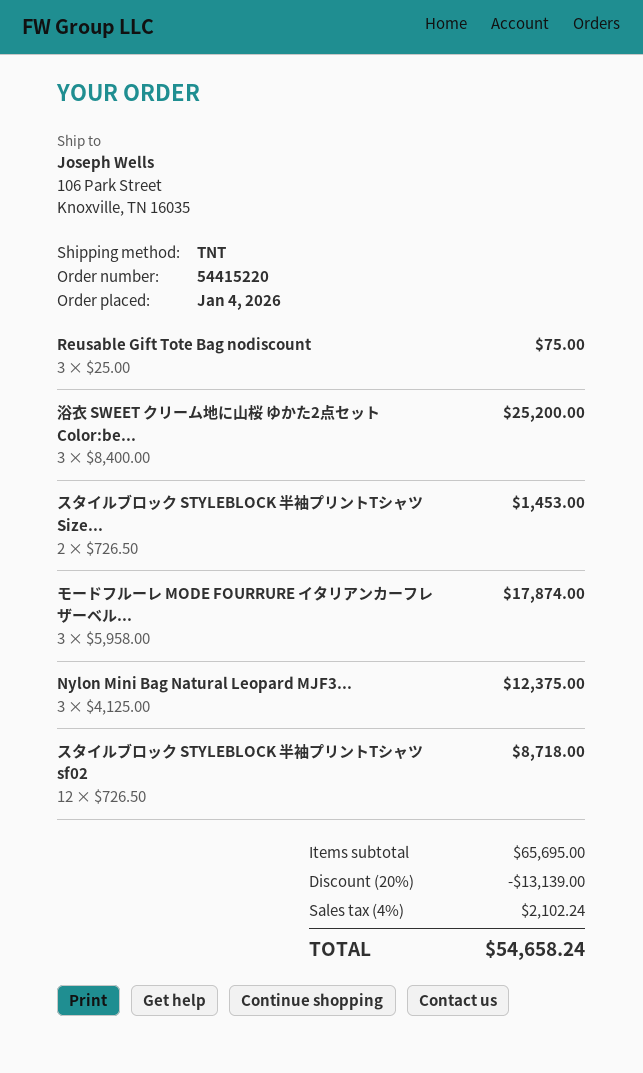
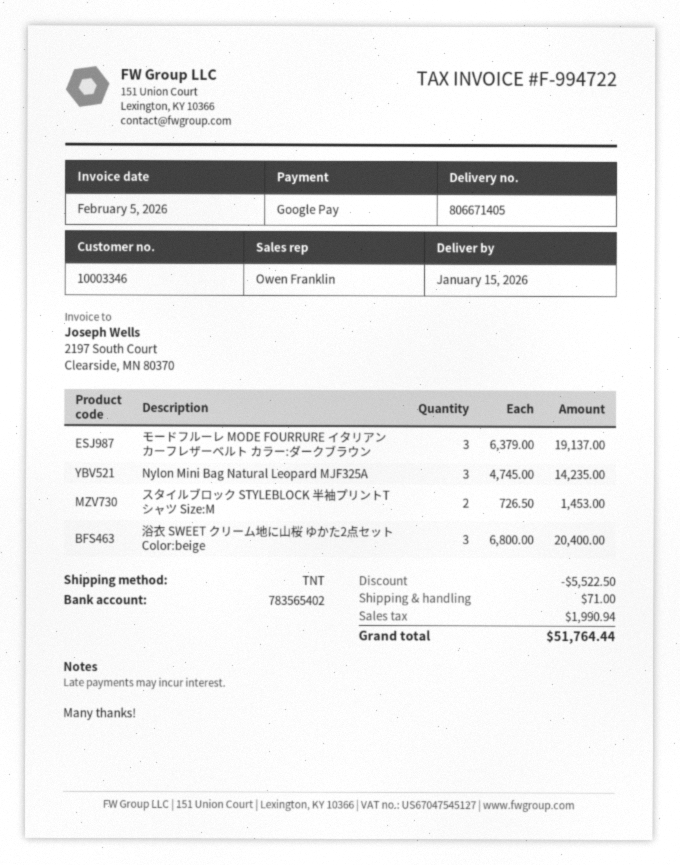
Reusable Gift Tote Bag nodiscount: 3 x 25.00 = 75.00 -> none
浴衣 SWEET クリーム地に山桜 ゆかた2点セット Color:be...: 3 x 8400.00 = 25200.00 -> 3 x 6800.00 = 20400.00
モードフルーレ MODE FOURRURE イタリアンカーフレザーベル...: 3 x 5958.00 = 17874.00 -> 3 x 6379.00 = 19137.00
Nylon Mini Bag Natural Leopard MJF3...: 3 x 4125.00 = 12375.00 -> 3 x 4745.00 = 14235.00
スタイルブロック STYLEBLOCK 半袖プリントTシャツ sf02: 12 x 726.50 = 8718.00 -> none
discount: 13139.00 -> 5522.50
shipping: none -> 71.00
tax: 2102.24 -> 1990.94
total: 54658.24 -> 51764.44

